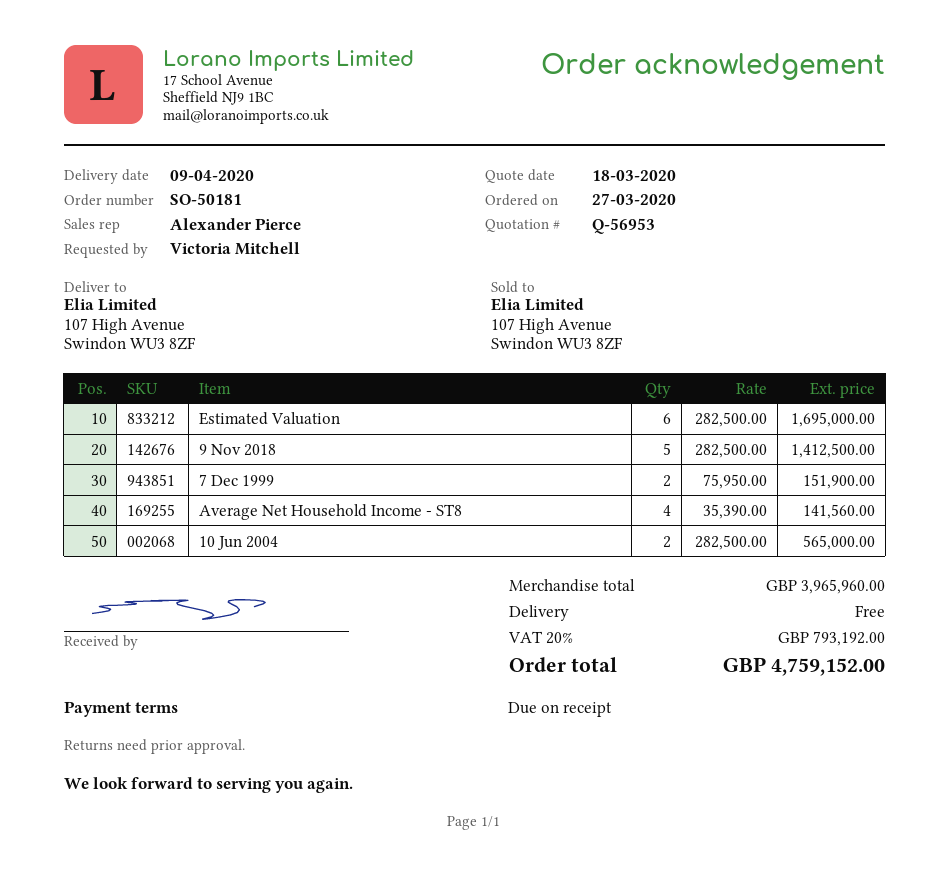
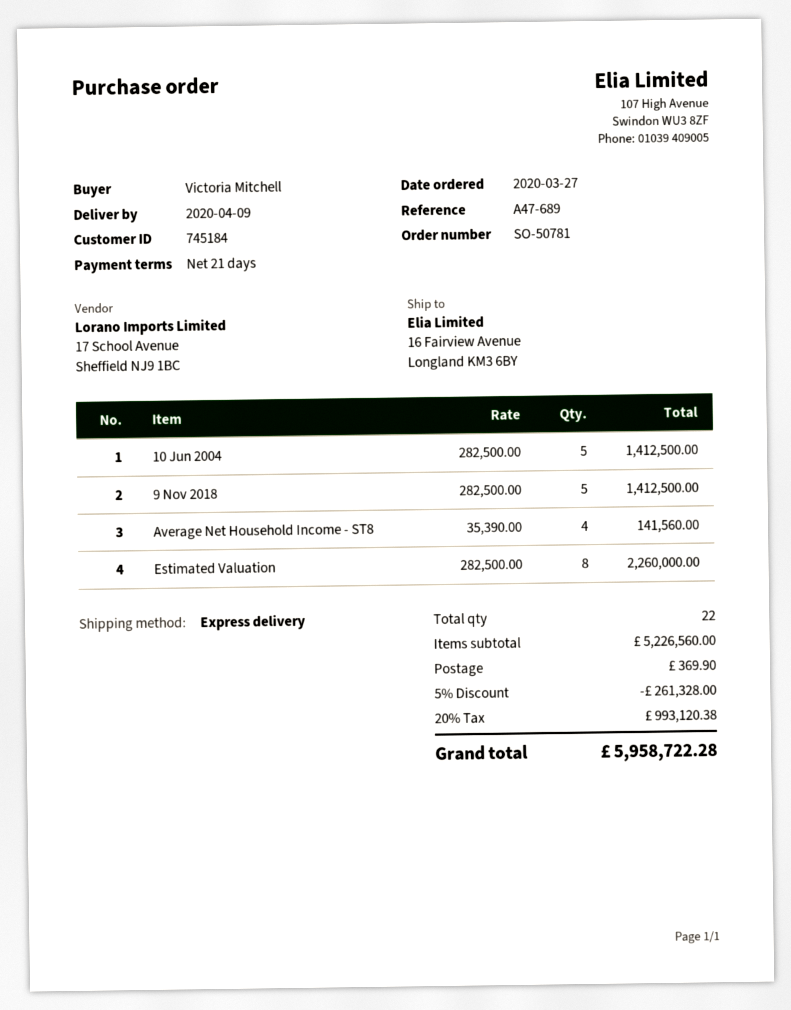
order number: SO-50181 -> SO-50781
payment terms: on receipt -> 21 days
ship to: 107 High Avenue, Swindon WU3 8ZF -> 16 Fairview Avenue, Longland KM3 6BY
Estimated Valuation: 6 x 282500.00 = 1695000.00 -> 8 x 282500.00 = 2260000.00
7 Dec 1999: 2 x 75950.00 = 151900.00 -> none
10 Jun 2004: 2 x 282500.00 = 565000.00 -> 5 x 282500.00 = 1412500.00
subtotal: 3965960.00 -> 5226560.00
discount: none -> 5% = 261328.00
shipping: 0.00 -> 369.90
tax: 20% = 793192.00 -> 20% = 993120.38
total: 4759152.00 -> 5958722.28

